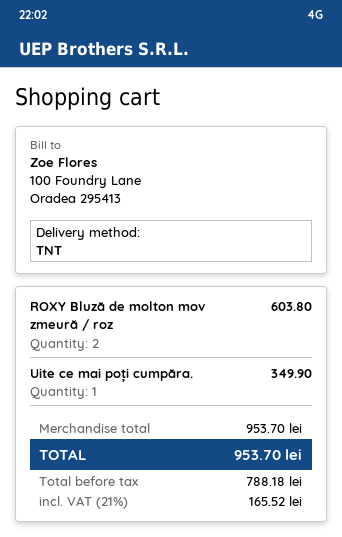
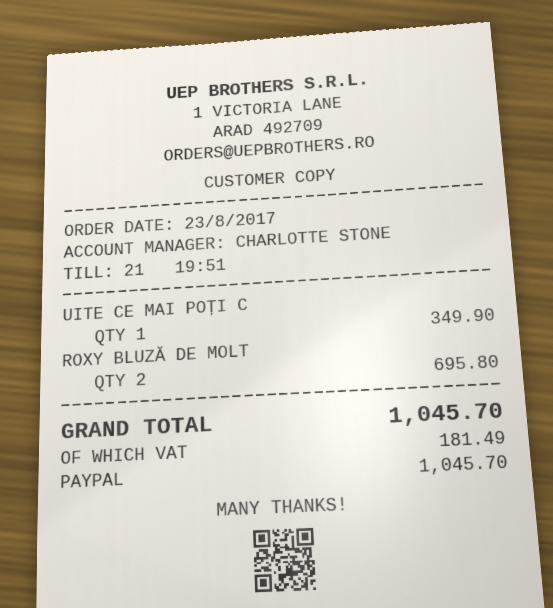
ROXY Bluză de molton mov zmeură / roz: 2 for 603.80 -> 2 for 695.80
tax: 165.52 -> 181.49
total: 953.70 -> 1045.70

